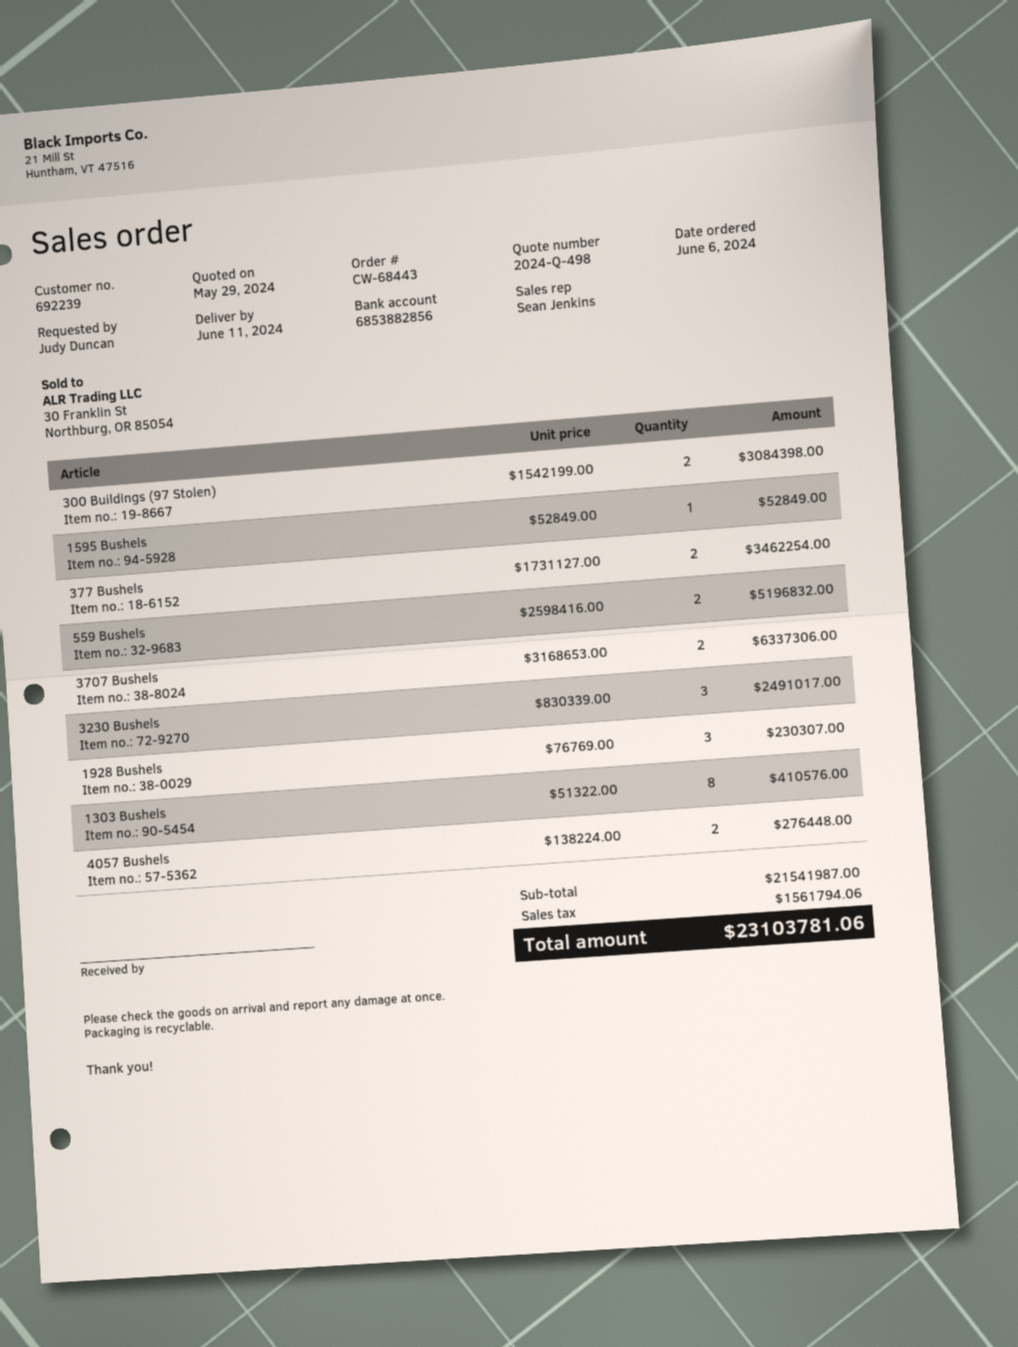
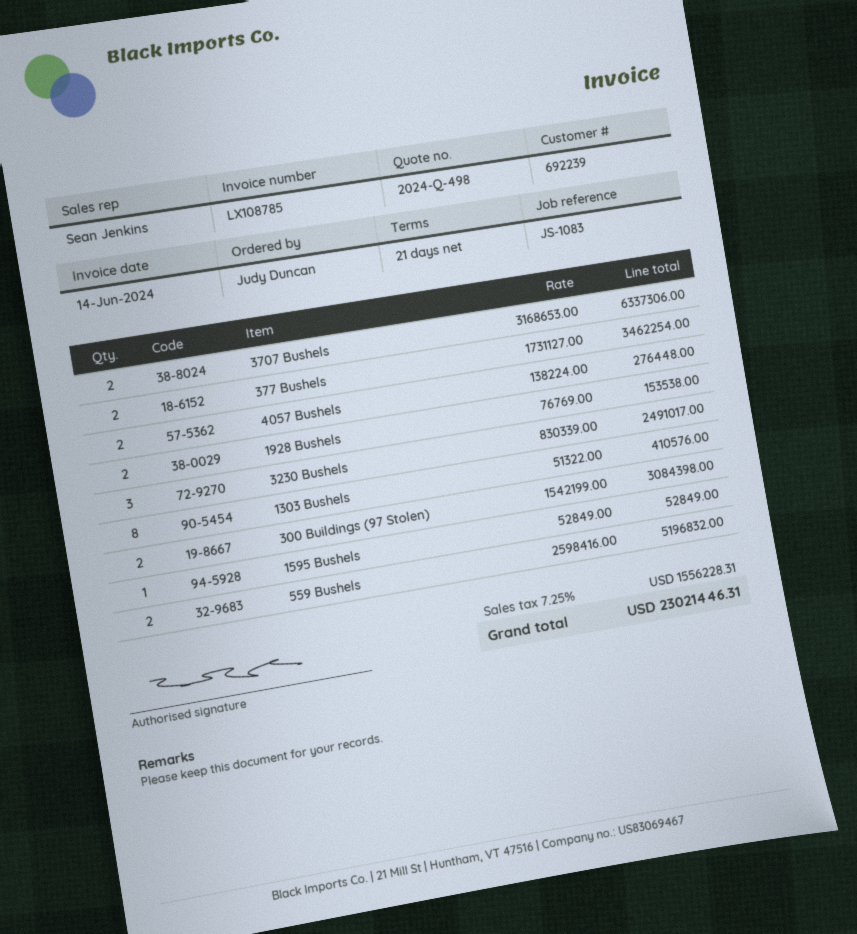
1928 Bushels: 3 x 76769.00 = 230307.00 -> 2 x 76769.00 = 153538.00
tax: 1561794.06 -> 1556228.31
total: 23103781.06 -> 23021446.31

